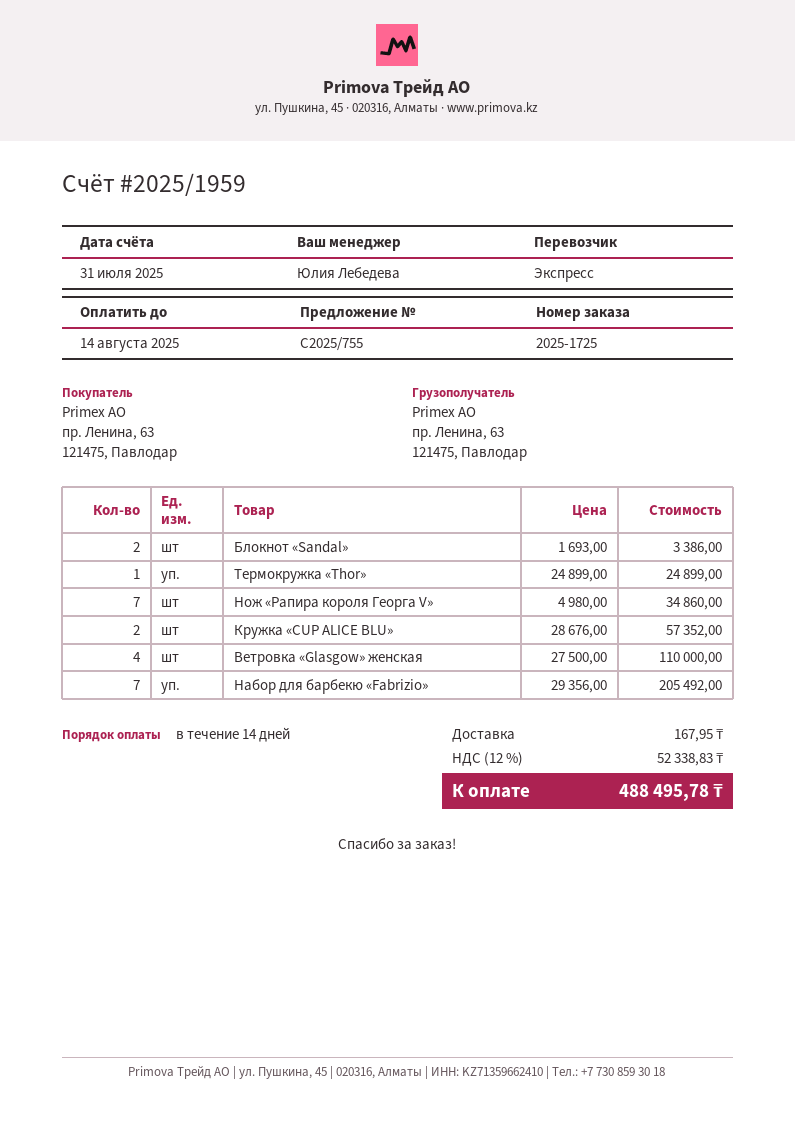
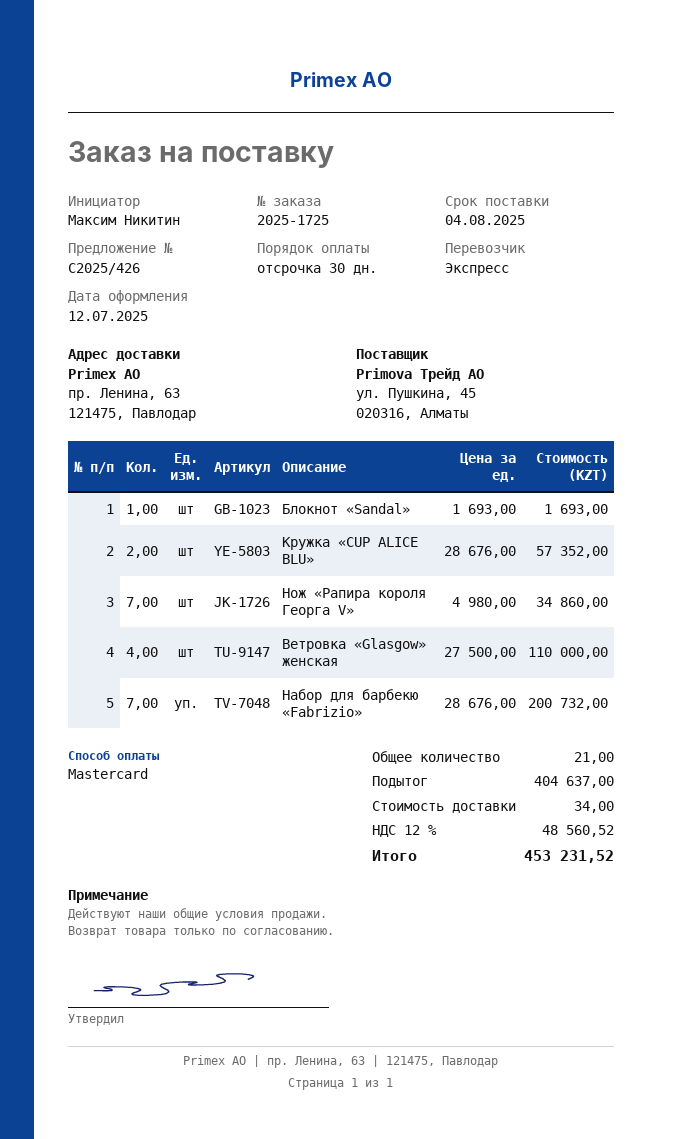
quote number: C2025/755 -> C2025/426
payment terms: 14 days -> 30 days
Блокнот «Sandal»: 2 x 1693.00 = 3386.00 -> 1 x 1693.00 = 1693.00
Термокружка «Thor»: 1 x 24899.00 = 24899.00 -> none
Набор для барбекю «Fabrizio»: 7 x 29356.00 = 205492.00 -> 7 x 28676.00 = 200732.00
shipping: 167.95 -> 34.00
tax: 12% = 52338.83 -> 12% = 48560.52
total: 488495.78 -> 453231.52

